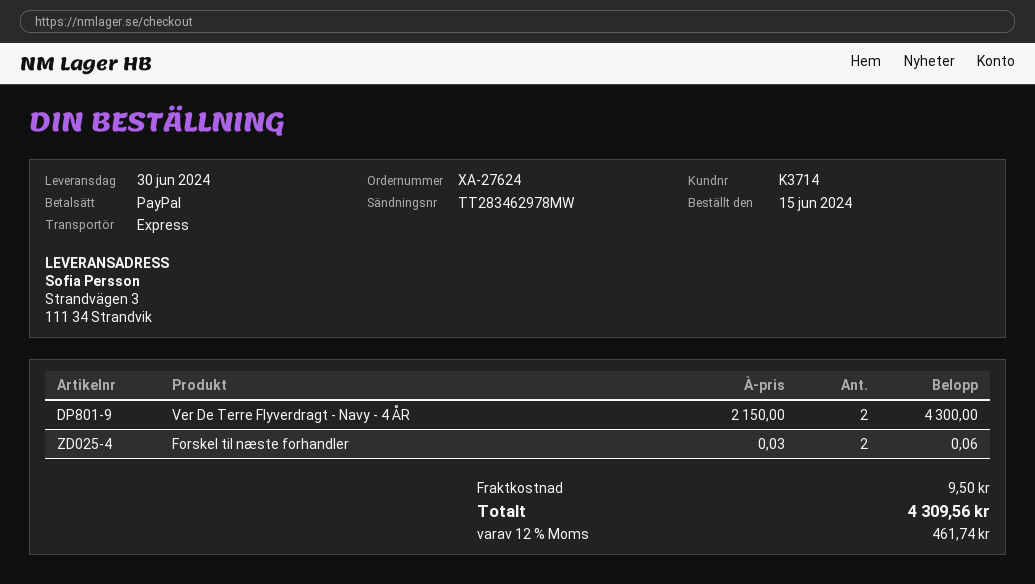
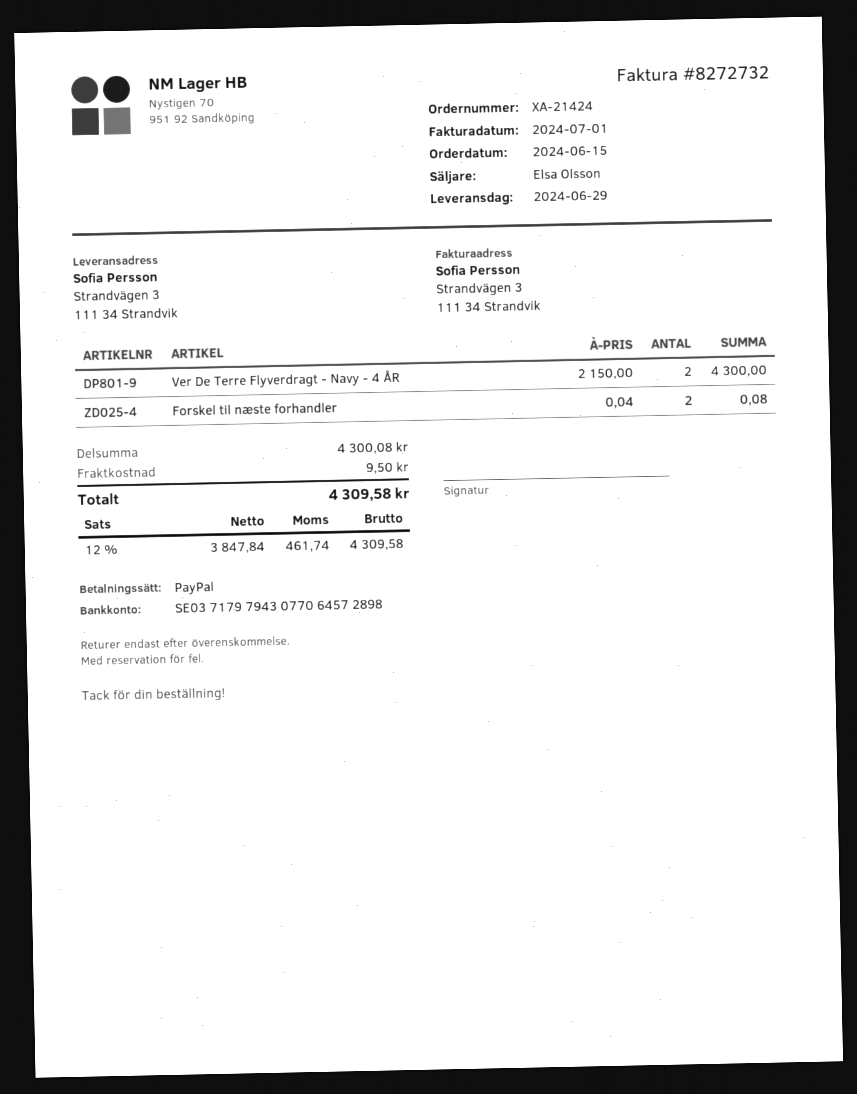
order number: XA-27624 -> XA-21424
delivery date: 2024-06-30 -> 2024-06-29
Forskel til næste forhandler: 2 x 0.03 = 0.06 -> 2 x 0.04 = 0.08
total: 4309.56 -> 4309.58

